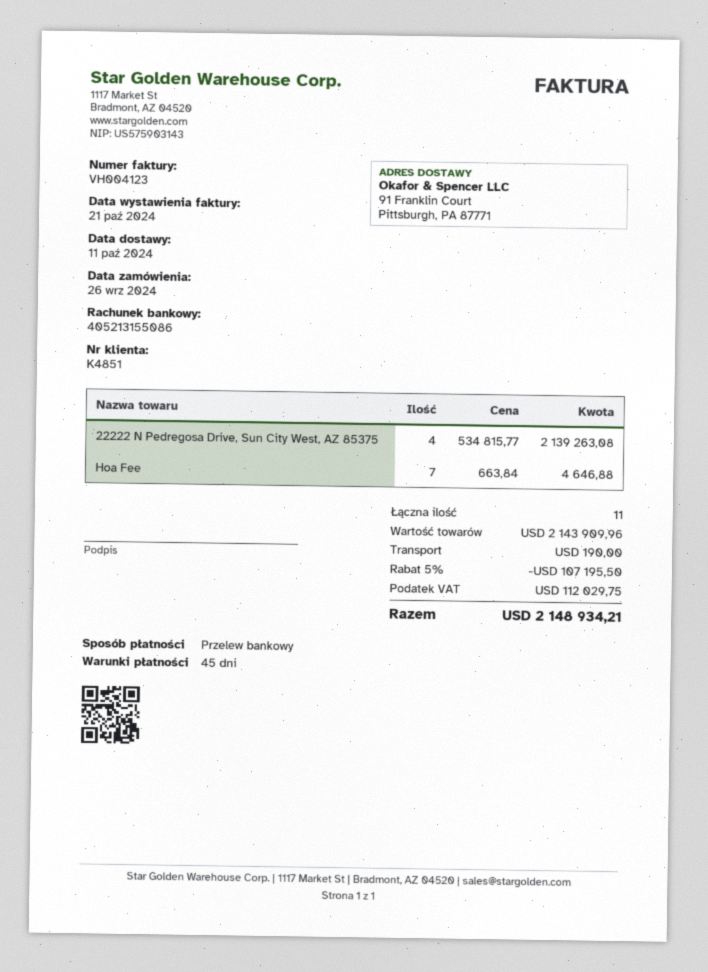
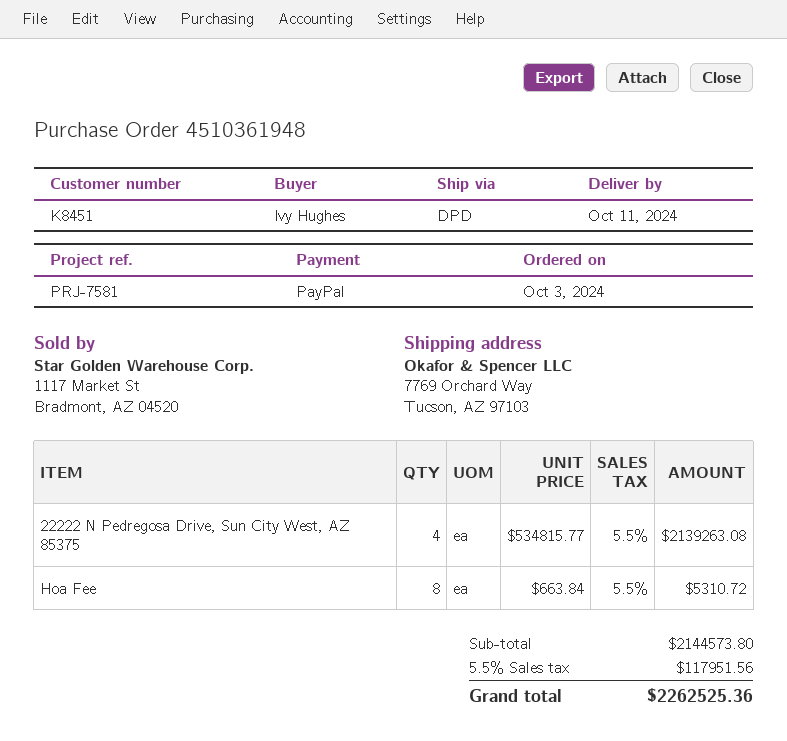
order date: 2024-09-26 -> 2024-10-03
customer number: K4851 -> K8451
payment method: bank transfer -> PayPal
ship to: 91 Franklin Court, Pittsburgh, PA 87771 -> 7769 Orchard Way, Tucson, AZ 97103
Hoa Fee: 7 x 663.84 = 4646.88 -> 8 x 663.84 = 5310.72
subtotal: 2143909.96 -> 2144573.80
discount: 5% = 107195.50 -> none
shipping: 190.00 -> none
tax: 112029.75 -> 117951.56
total: 2148934.21 -> 2262525.36

